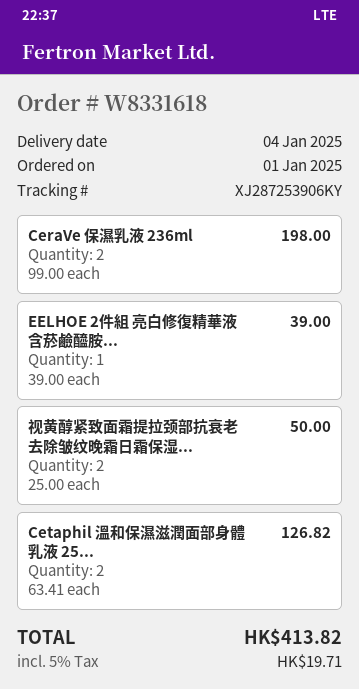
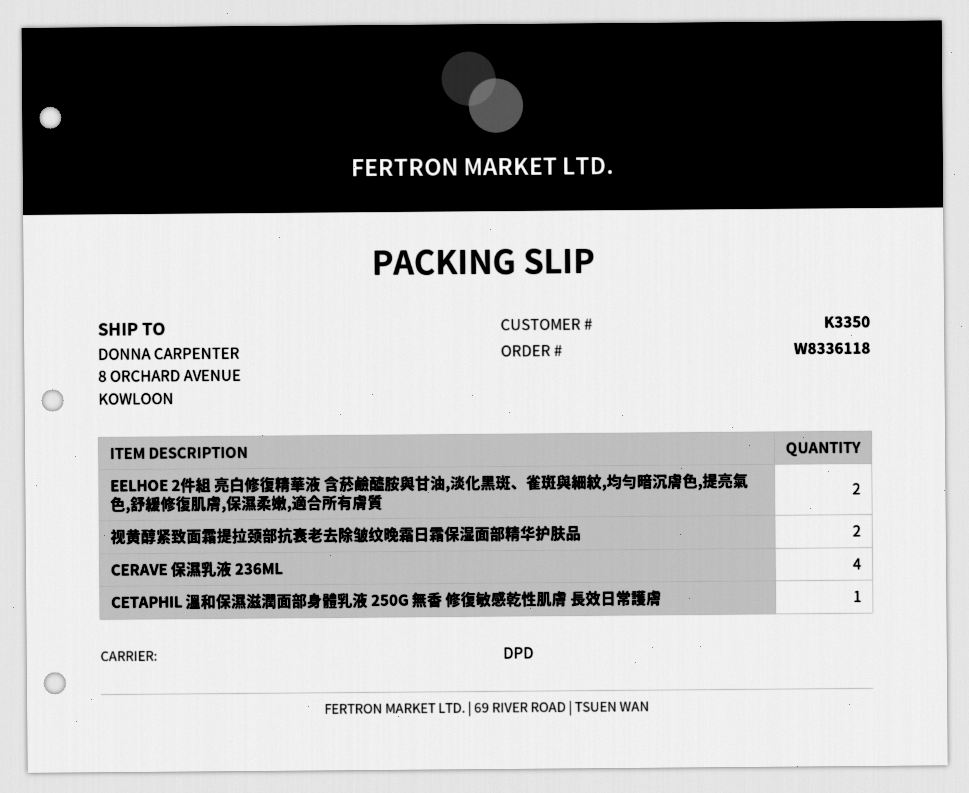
order number: W8331618 -> W8336118
CeraVe 保濕乳液 236ml: 2 -> 4
EELHOE 2件組 亮白修復精華液 含菸鹼醯胺...: 1 -> 2
Cetaphil 溫和保濕滋潤面部身體乳液 25...: 2 -> 1

